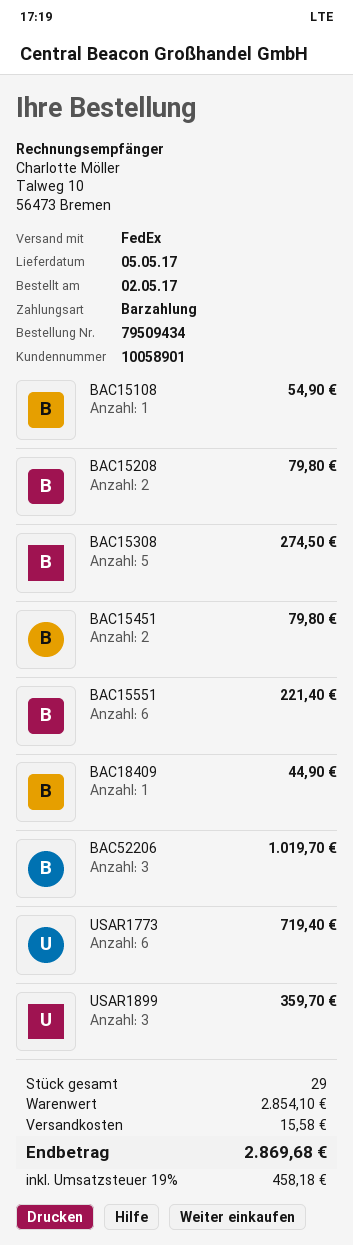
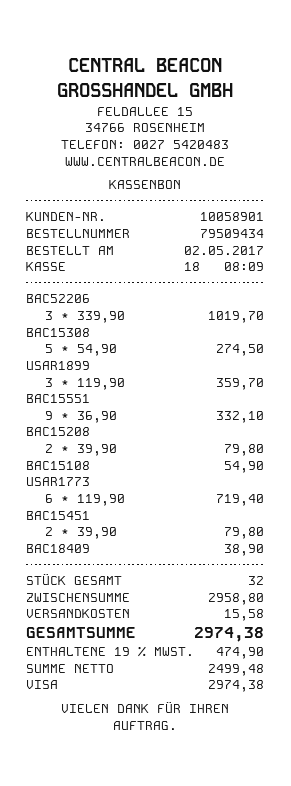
payment method: cash -> Visa
BAC15551: 6 for 221.40 -> 9 for 332.10
BAC18409: 1 for 44.90 -> 1 for 38.90
total quantity: 29 -> 32
subtotal: 2854.10 -> 2958.80
tax: 19% = 458.18 -> 19% = 474.90
total: 2869.68 -> 2974.38

